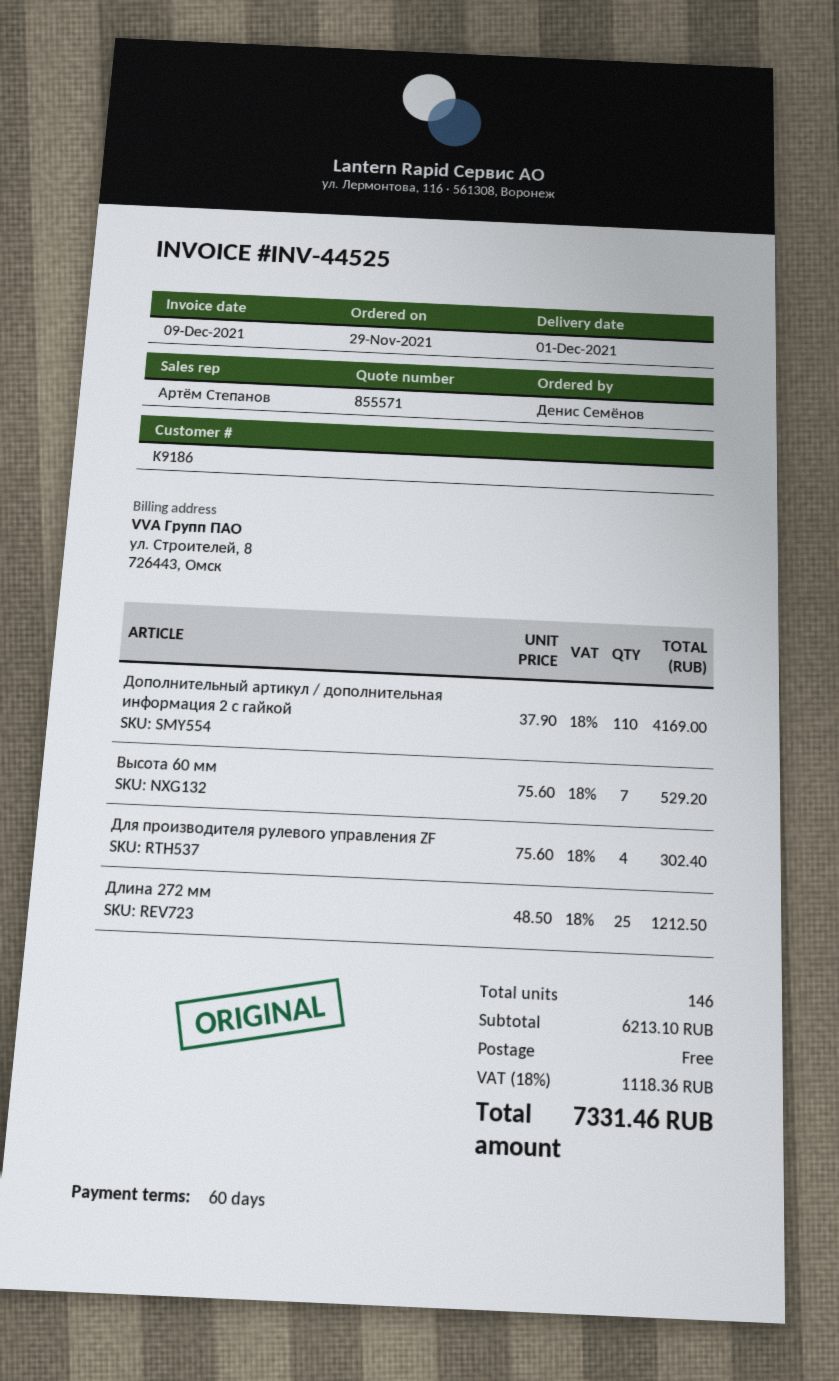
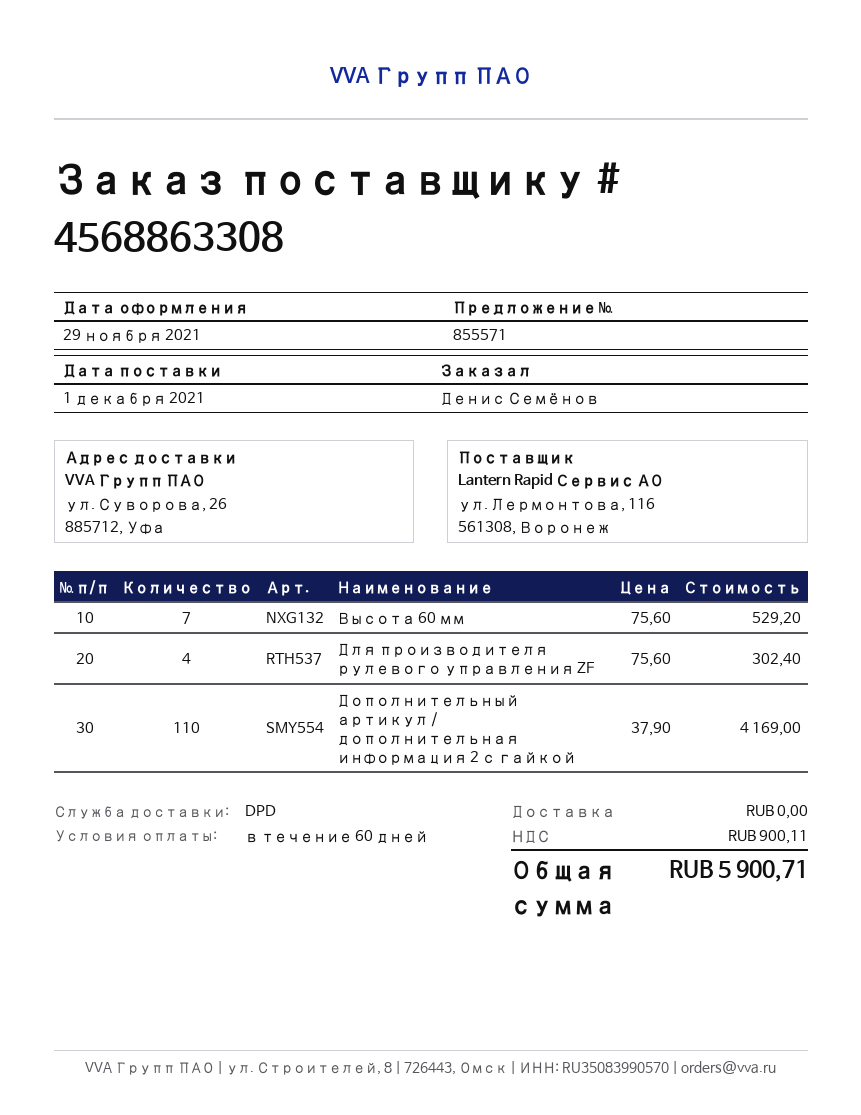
Длина 272 мм: 25 x 48.50 = 1212.50 -> none
tax: 1118.36 -> 900.11
total: 7331.46 -> 5900.71

